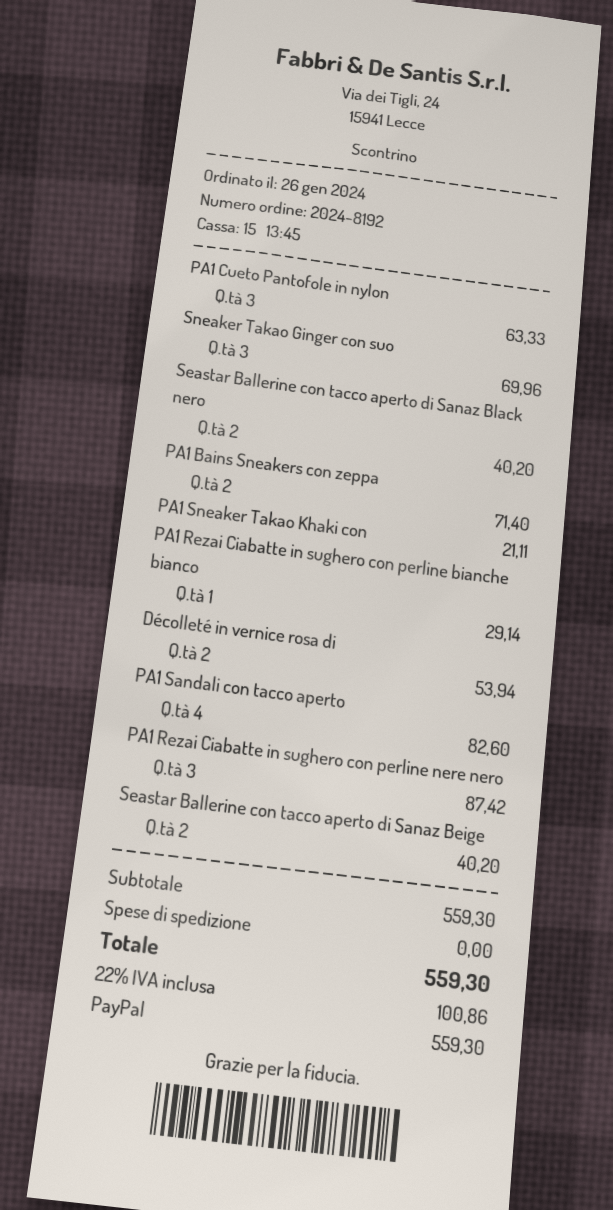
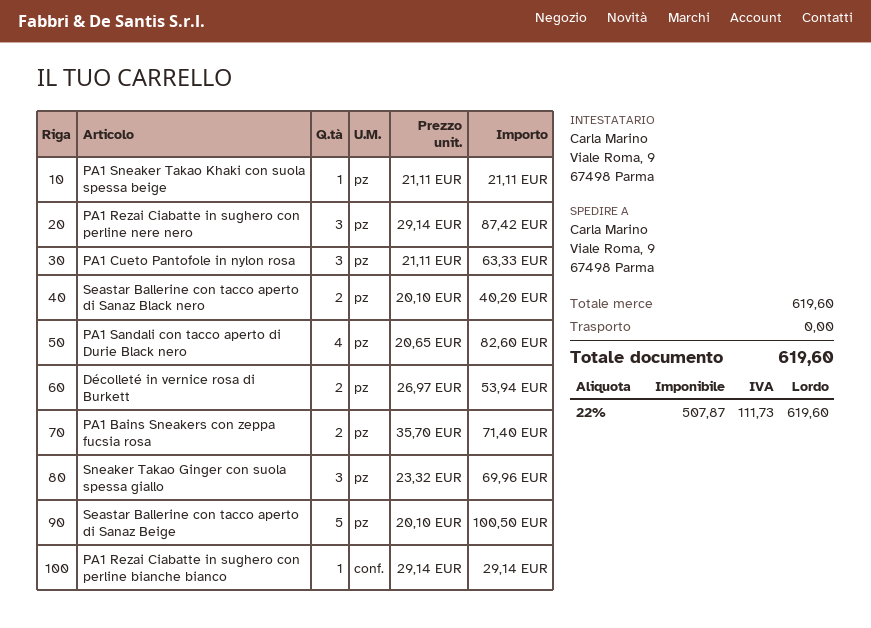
Seastar Ballerine con tacco aperto di Sanaz Beige: 2 for 40.20 -> 5 for 100.50
subtotal: 559.30 -> 619.60
tax: 22% = 100.86 -> 22% = 111.73
total: 559.30 -> 619.60

